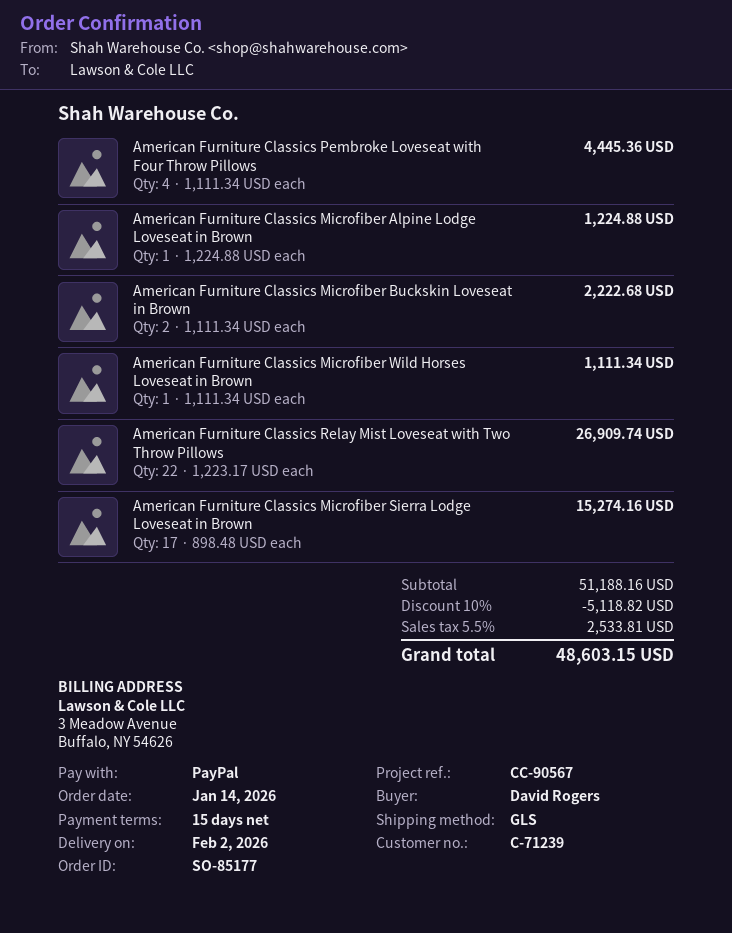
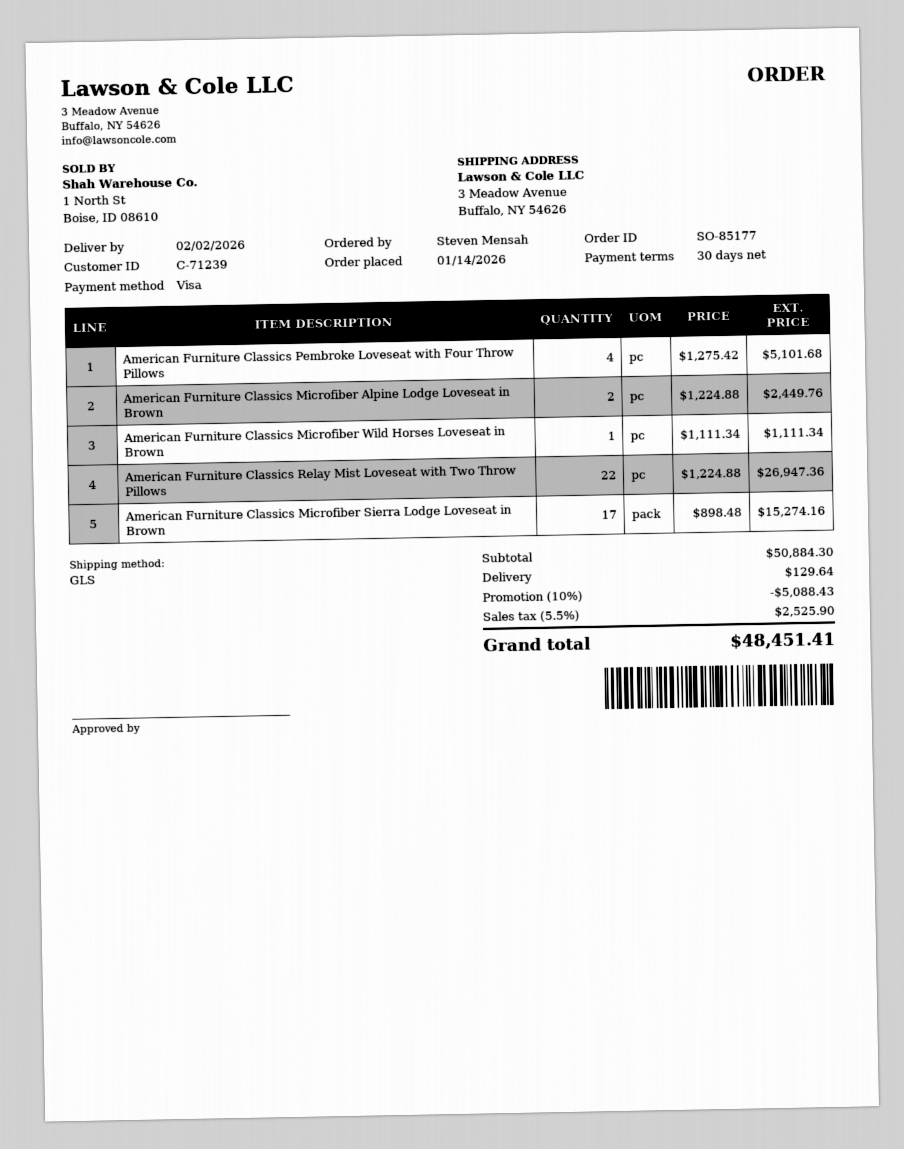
payment terms: 15 days -> 30 days
ordered by: David Rogers -> Steven Mensah
payment method: PayPal -> Visa
American Furniture Classics Pembroke Loveseat with Four Throw Pillows: 4 x 1111.34 = 4445.36 -> 4 x 1275.42 = 5101.68
American Furniture Classics Microfiber Alpine Lodge Loveseat in Brown: 1 x 1224.88 = 1224.88 -> 2 x 1224.88 = 2449.76
American Furniture Classics Microfiber Buckskin Loveseat in Brown: 2 x 1111.34 = 2222.68 -> none
American Furniture Classics Relay Mist Loveseat with Two Throw Pillows: 22 x 1223.17 = 26909.74 -> 22 x 1224.88 = 26947.36
subtotal: 51188.16 -> 50884.30
discount: 10% = 5118.82 -> 10% = 5088.43
shipping: none -> 129.64
tax: 5.5% = 2533.81 -> 5.5% = 2525.90
total: 48603.15 -> 48451.41

